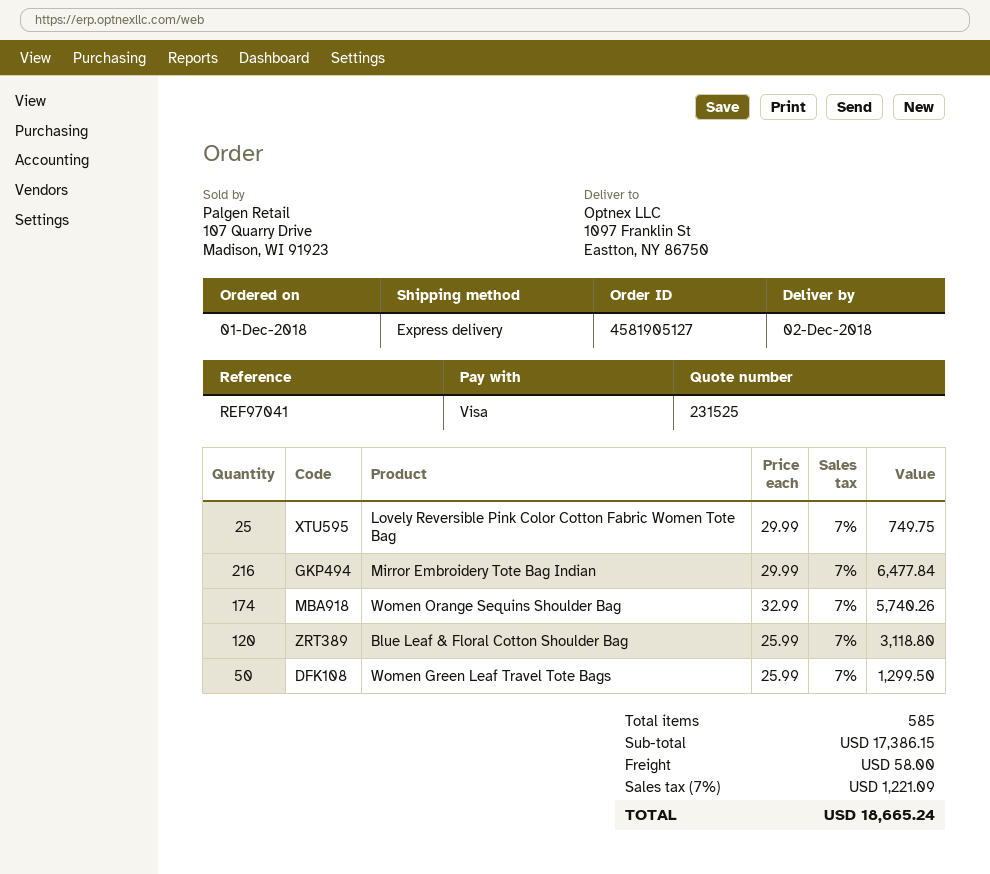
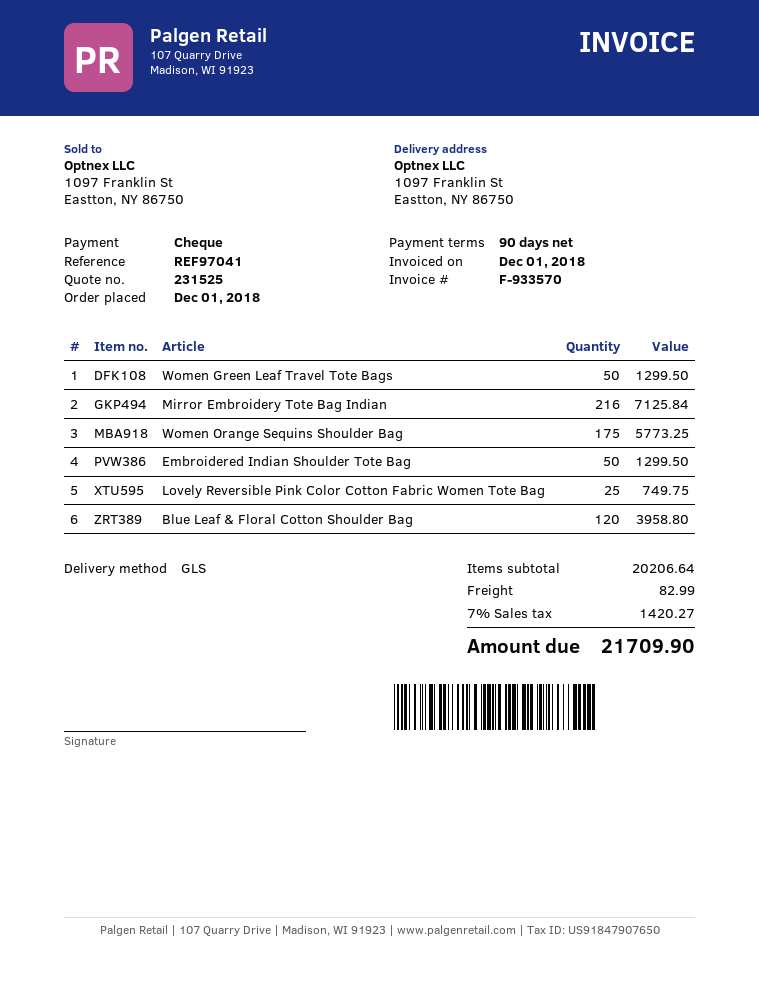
payment method: Visa -> cheque
shipping method: express -> GLS
Mirror Embroidery Tote Bag Indian: 216 for 6477.84 -> 216 for 7125.84
Women Orange Sequins Shoulder Bag: 174 for 5740.26 -> 175 for 5773.25
Blue Leaf & Floral Cotton Shoulder Bag: 120 for 3118.80 -> 120 for 3958.80
Embroidered Indian Shoulder Tote Bag: none -> 50 for 1299.50
subtotal: 17386.15 -> 20206.64
shipping: 58.00 -> 82.99
tax: 7% = 1221.09 -> 7% = 1420.27
total: 18665.24 -> 21709.90

